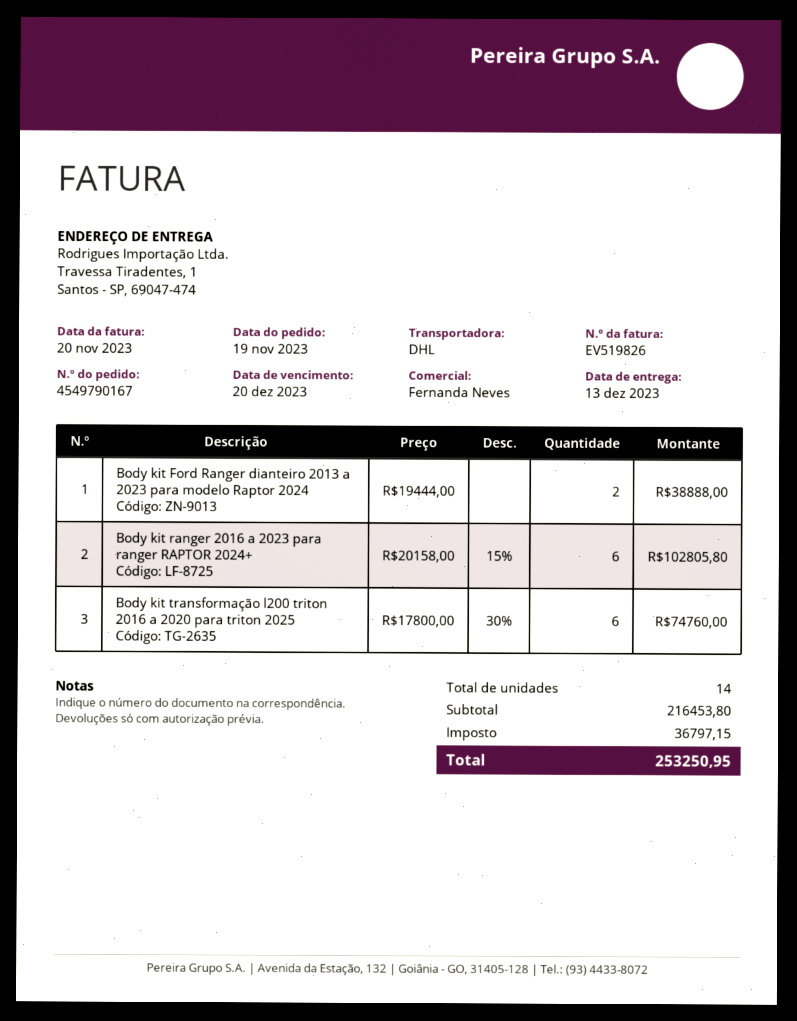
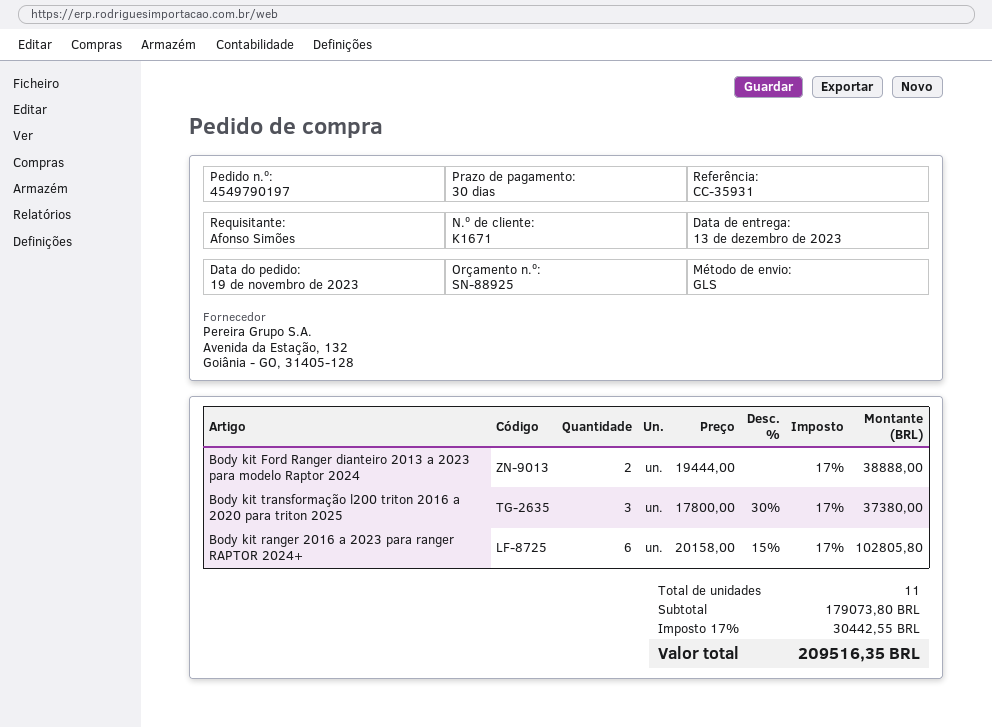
order number: 4549790167 -> 4549790197
shipping method: DHL -> GLS
Body kit transformação l200 triton 2016 a 2020 para triton 2025: 6 x 17800.00 - 30% = 74760.00 -> 3 x 17800.00 - 30% = 37380.00
total quantity: 14 -> 11
subtotal: 216453.80 -> 179073.80
tax: 36797.15 -> 30442.55
total: 253250.95 -> 209516.35

